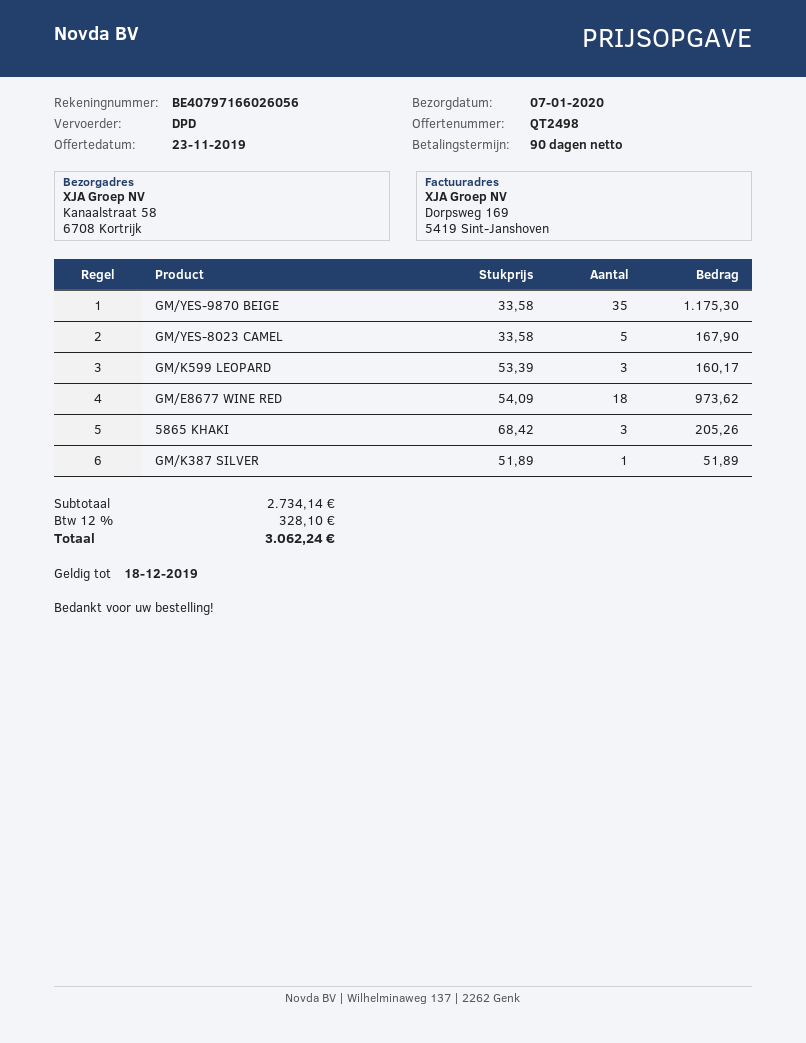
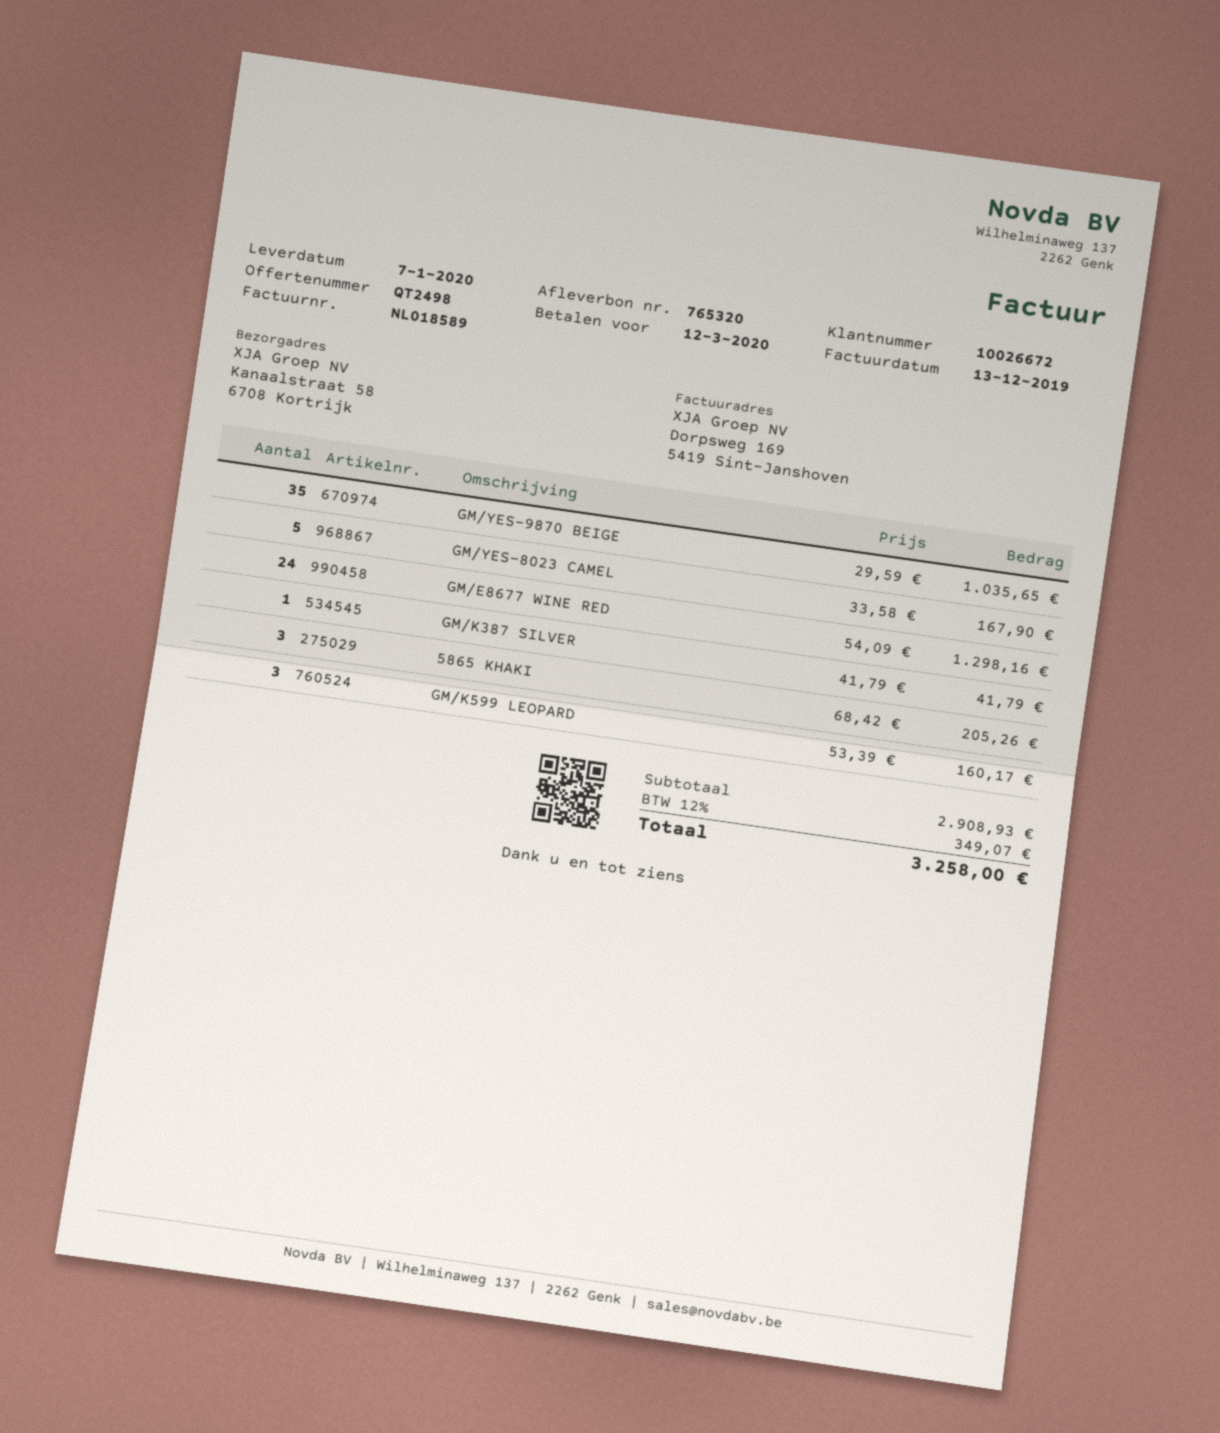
GM/YES-9870 BEIGE: 35 x 33.58 = 1175.30 -> 35 x 29.59 = 1035.65
GM/E8677 WINE RED: 18 x 54.09 = 973.62 -> 24 x 54.09 = 1298.16
GM/K387 SILVER: 1 x 51.89 = 51.89 -> 1 x 41.79 = 41.79
subtotal: 2734.14 -> 2908.93
tax: 12% = 328.10 -> 12% = 349.07
total: 3062.24 -> 3258.00

